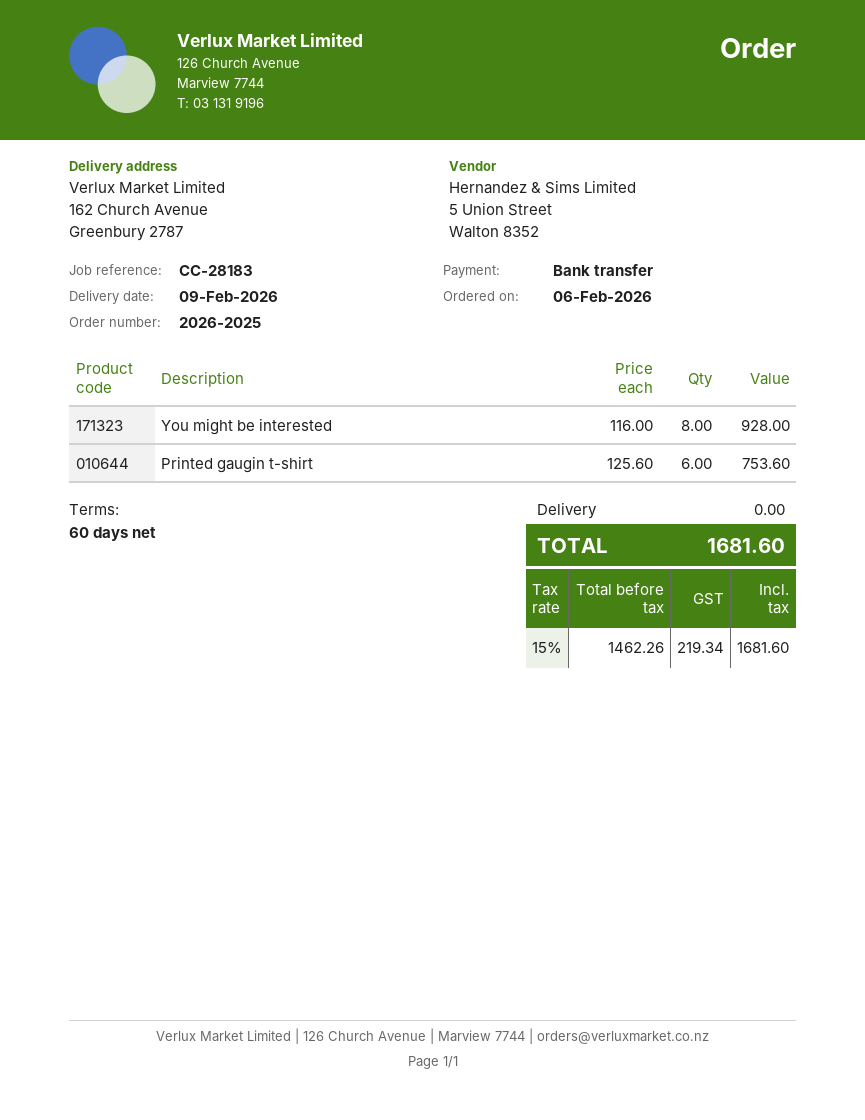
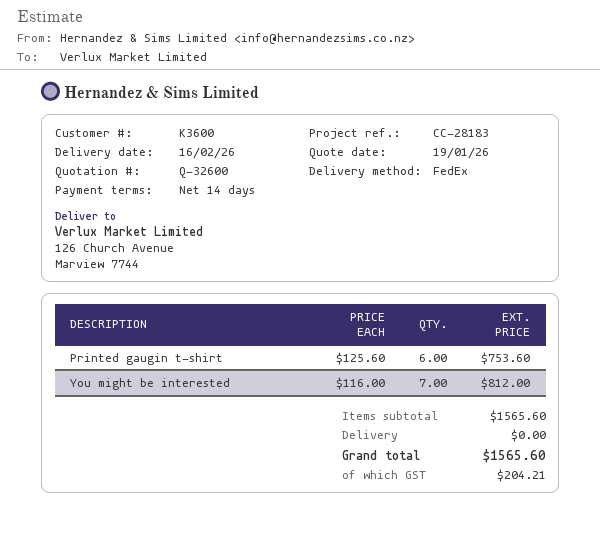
delivery date: 2026-02-09 -> 2026-02-16
payment terms: 60 days -> 14 days
ship to: 162 Church Avenue, Greenbury 2787 -> 126 Church Avenue, Marview 7744
You might be interested: 8 x 116.00 = 928.00 -> 7 x 116.00 = 812.00
tax: 219.34 -> 204.21
total: 1681.60 -> 1565.60

